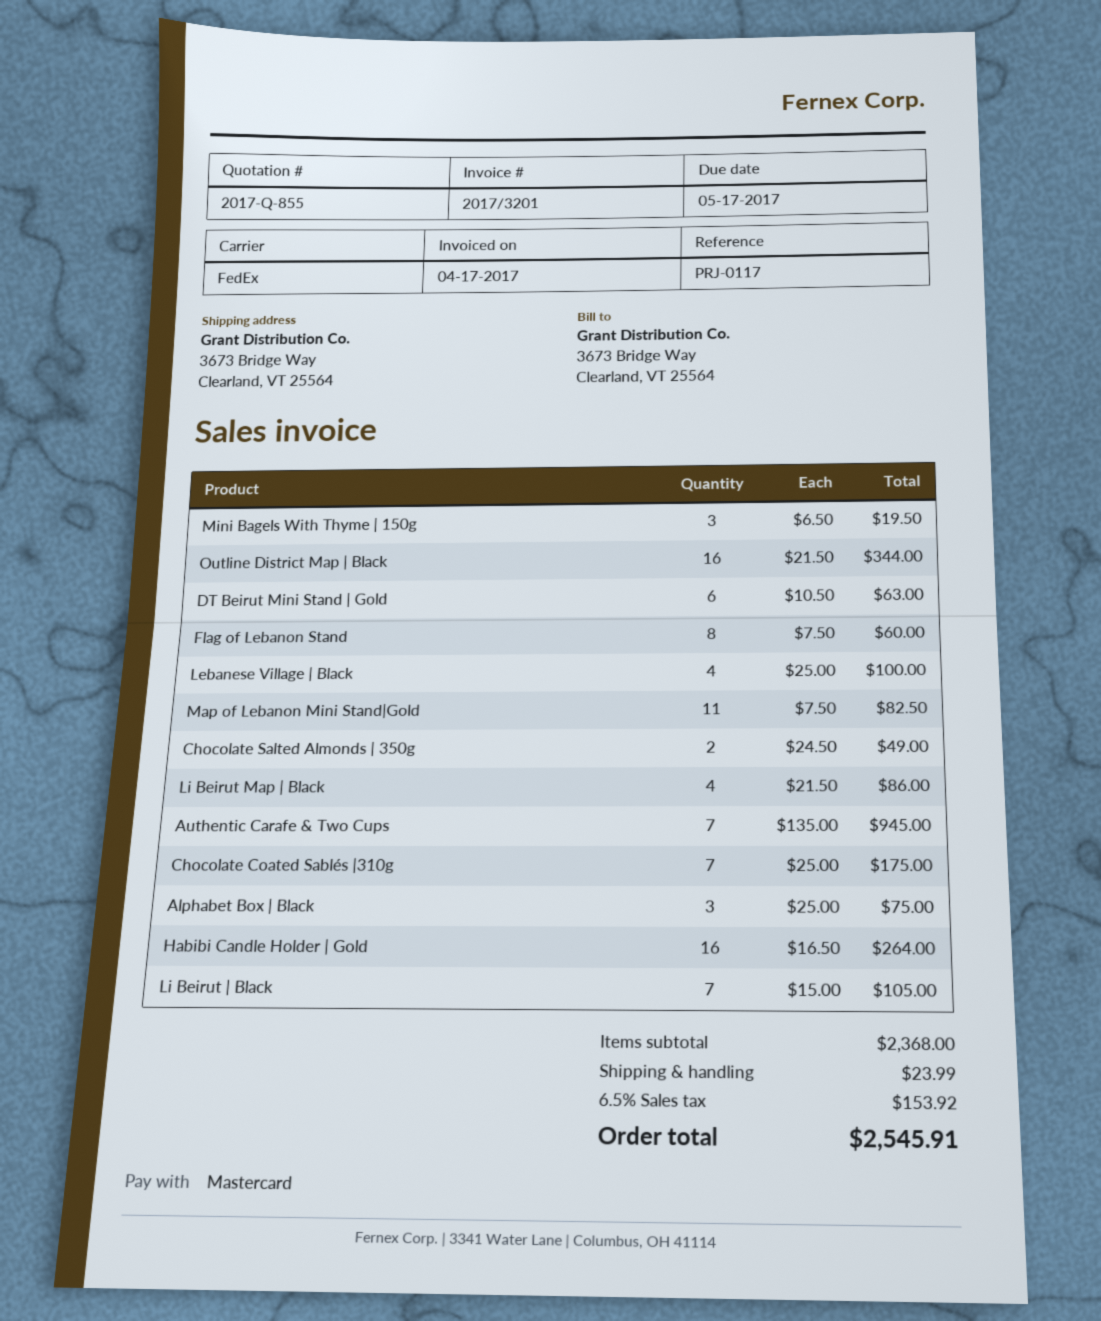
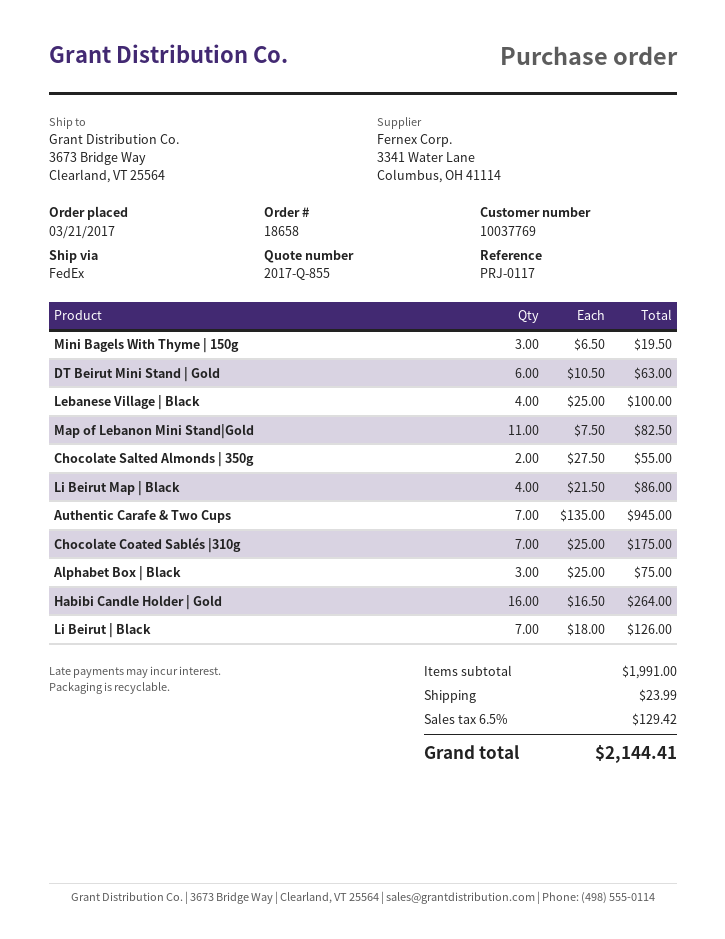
Outline District Map | Black: 16 x 21.50 = 344.00 -> none
Flag of Lebanon Stand: 8 x 7.50 = 60.00 -> none
Chocolate Salted Almonds | 350g: 2 x 24.50 = 49.00 -> 2 x 27.50 = 55.00
Li Beirut | Black: 7 x 15.00 = 105.00 -> 7 x 18.00 = 126.00
subtotal: 2368.00 -> 1991.00
tax: 6.5% = 153.92 -> 6.5% = 129.42
total: 2545.91 -> 2144.41

